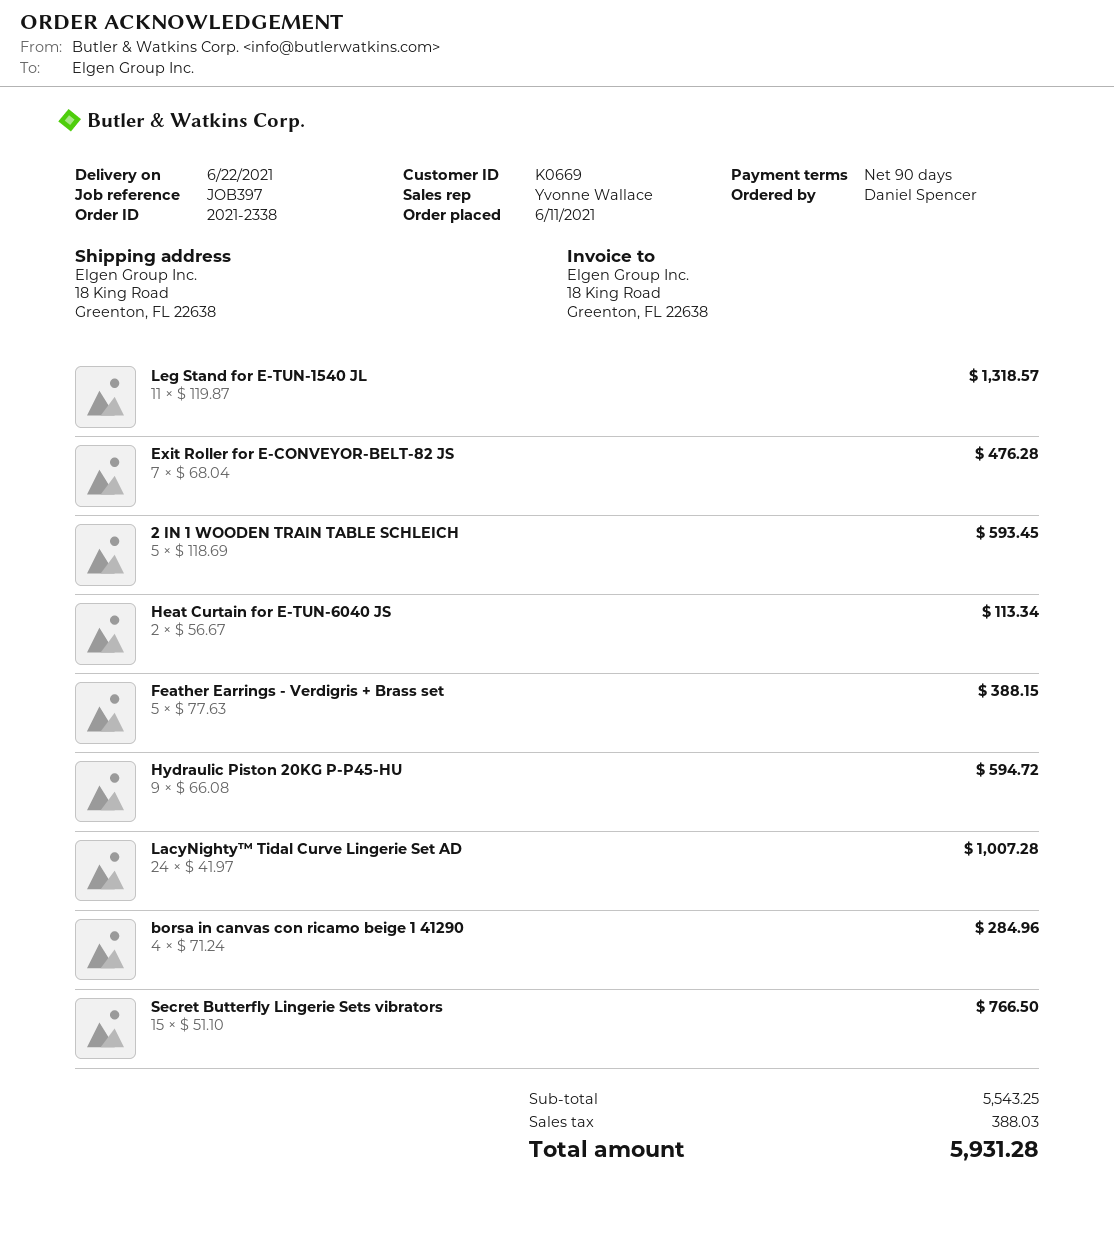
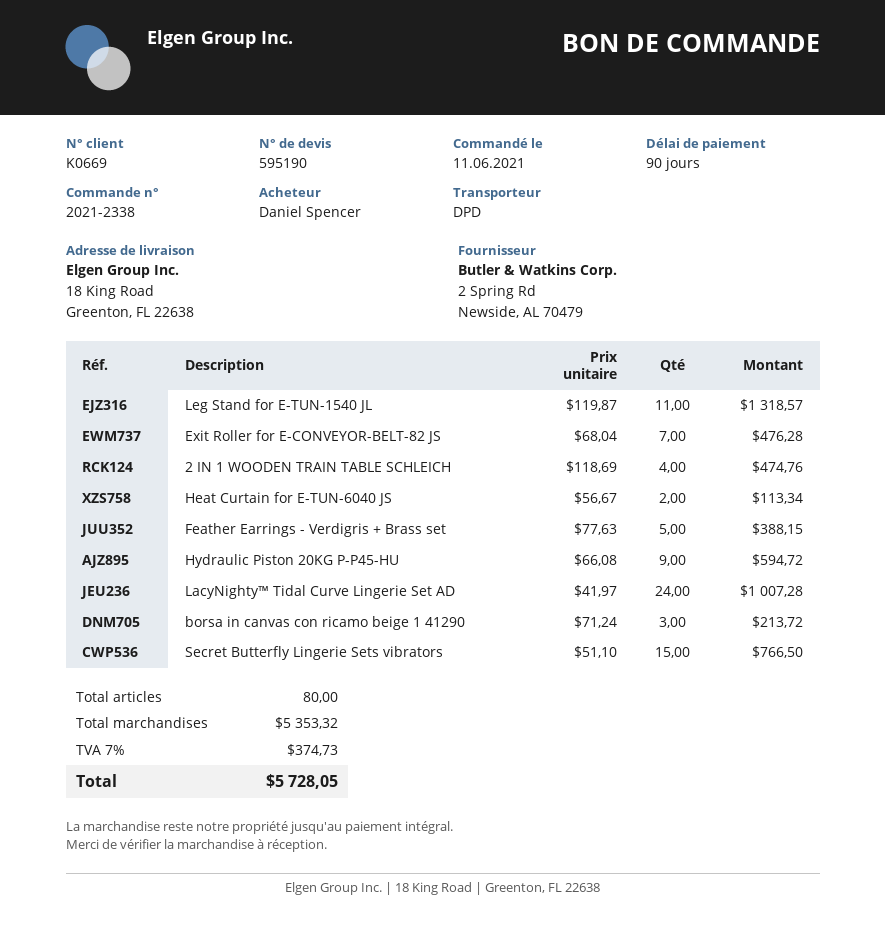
2 IN 1 WOODEN TRAIN TABLE SCHLEICH: 5 x 118.69 = 593.45 -> 4 x 118.69 = 474.76
borsa in canvas con ricamo beige 1 41290: 4 x 71.24 = 284.96 -> 3 x 71.24 = 213.72
subtotal: 5543.25 -> 5353.32
tax: 388.03 -> 374.73
total: 5931.28 -> 5728.05

